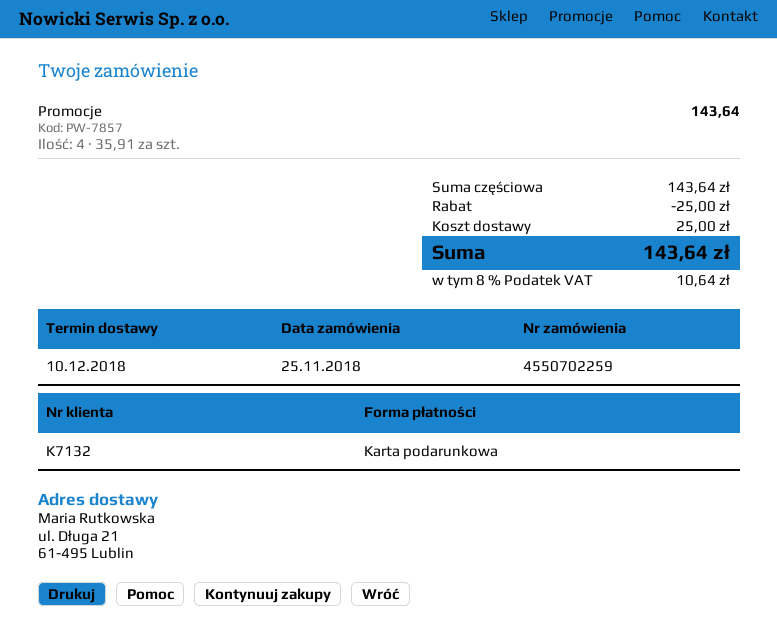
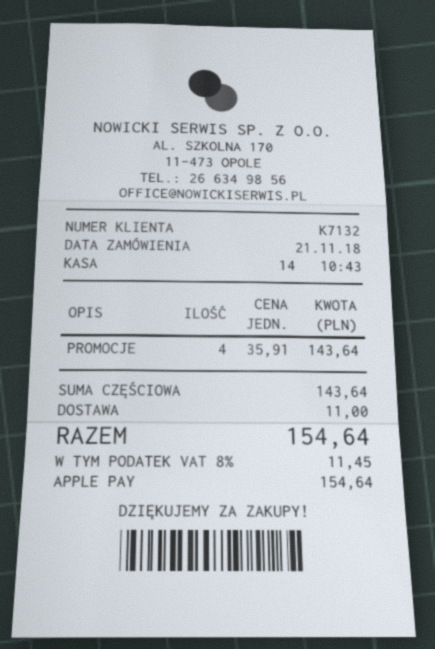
order date: 2018-11-25 -> 2018-11-21
payment method: gift card -> Apple Pay
discount: 25.00 -> none
shipping: 25.00 -> 11.00
tax: 8% = 10.64 -> 8% = 11.45
total: 143.64 -> 154.64

